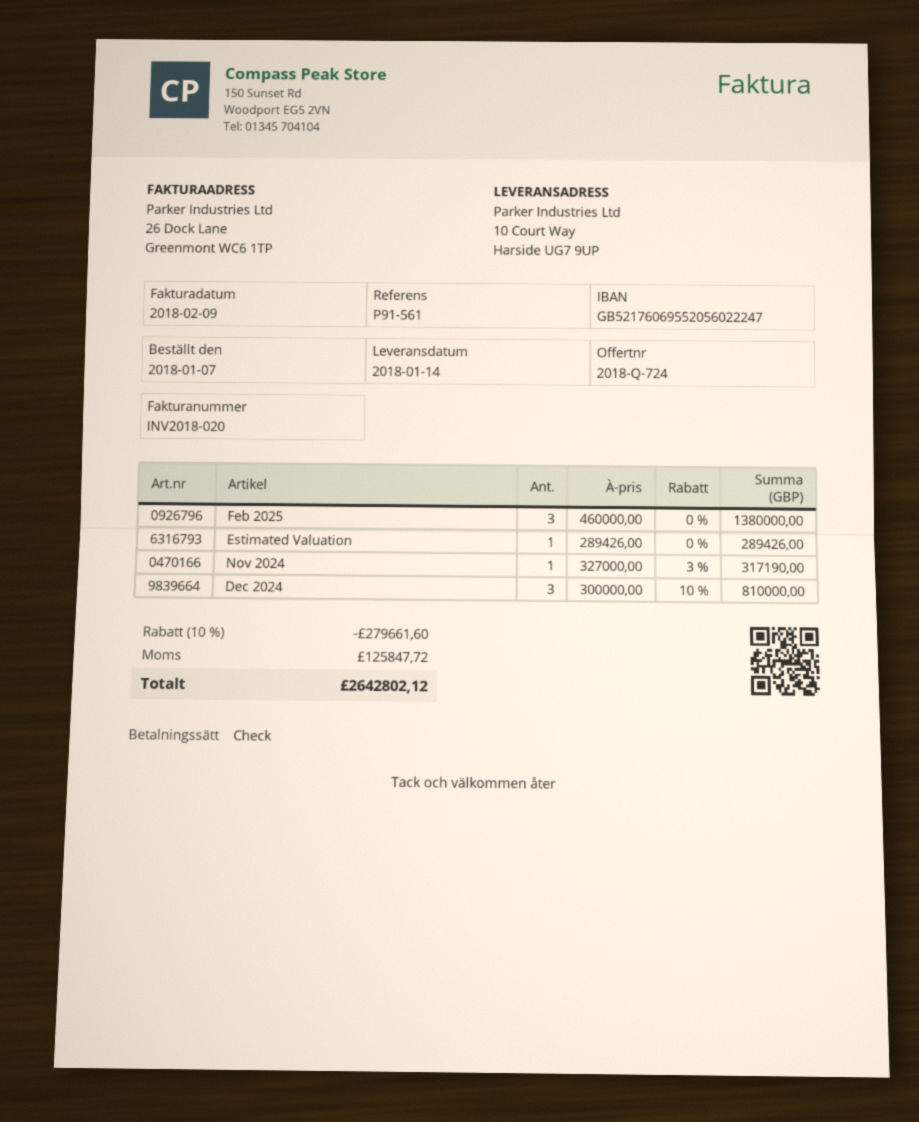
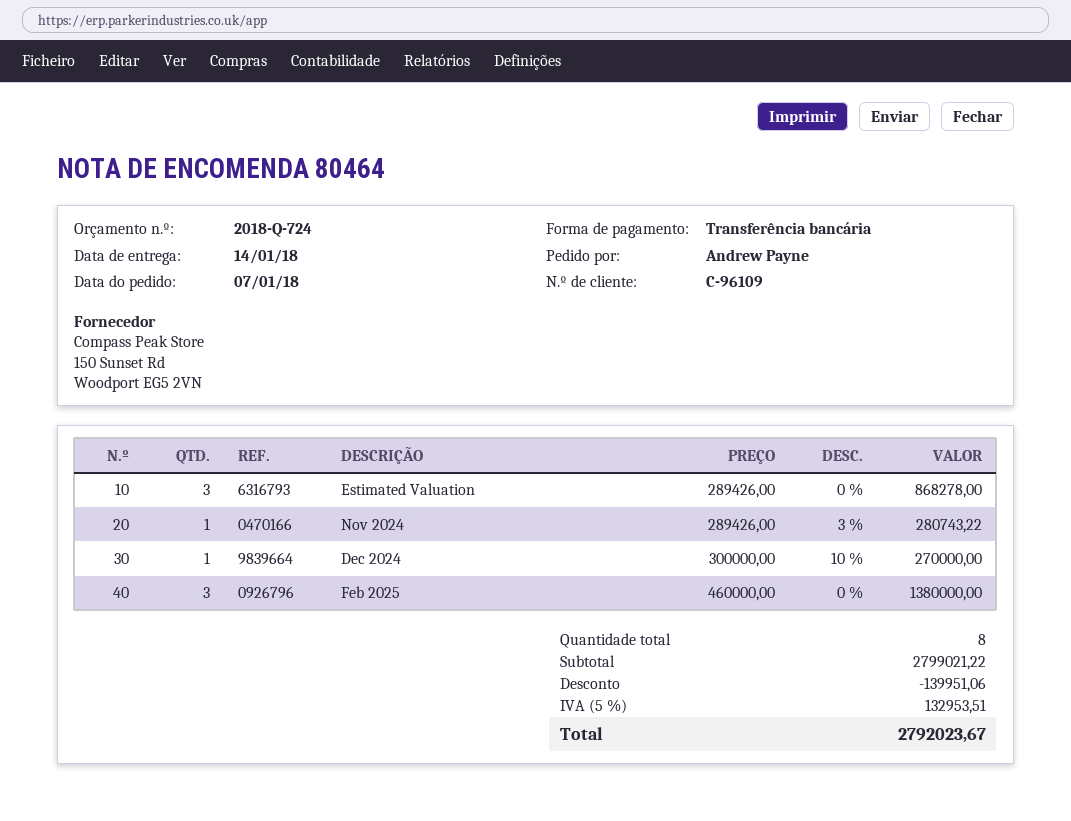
payment method: cheque -> bank transfer
Estimated Valuation: 1 x 289426.00 = 289426.00 -> 3 x 289426.00 = 868278.00
Nov 2024: 1 x 327000.00 - 3% = 317190.00 -> 1 x 289426.00 - 3% = 280743.22
Dec 2024: 3 x 300000.00 - 10% = 810000.00 -> 1 x 300000.00 - 10% = 270000.00
discount: 279661.60 -> 139951.06
tax: 125847.72 -> 132953.51
total: 2642802.12 -> 2792023.67

